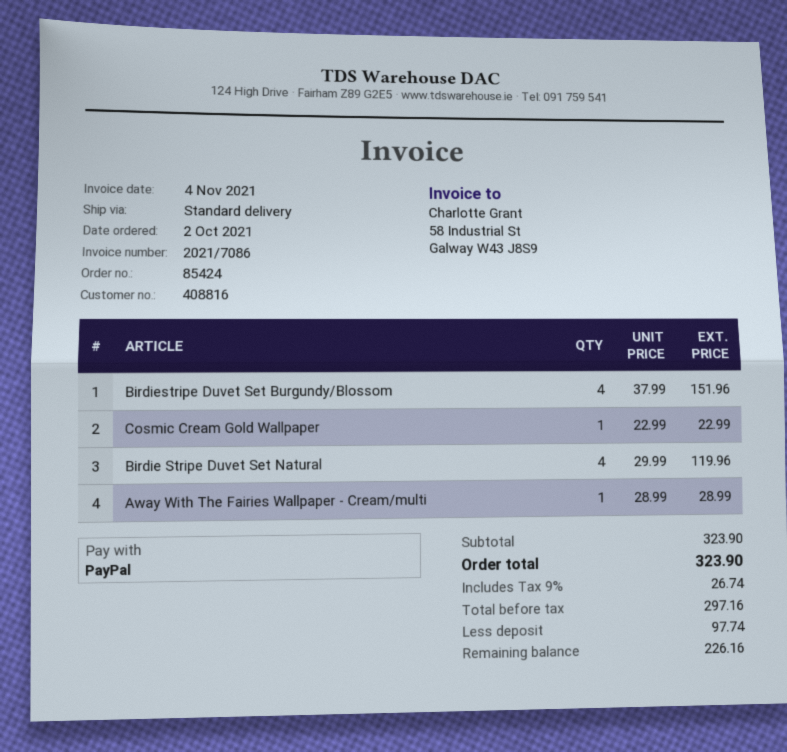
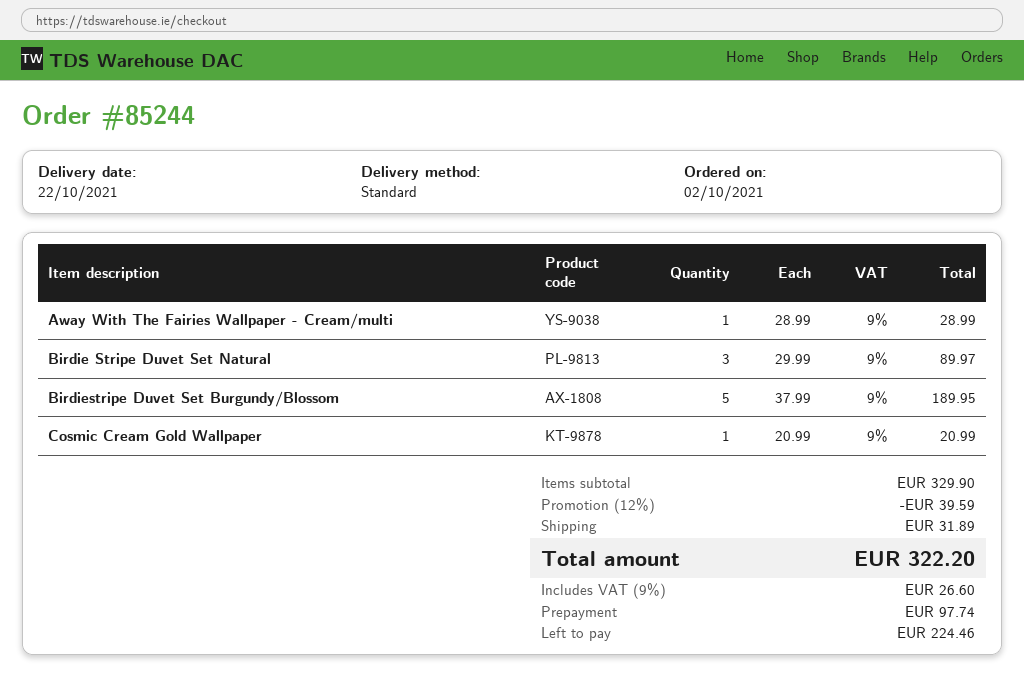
order number: 85424 -> 85244
Birdiestripe Duvet Set Burgundy/Blossom: 4 x 37.99 = 151.96 -> 5 x 37.99 = 189.95
Cosmic Cream Gold Wallpaper: 1 x 22.99 = 22.99 -> 1 x 20.99 = 20.99
Birdie Stripe Duvet Set Natural: 4 x 29.99 = 119.96 -> 3 x 29.99 = 89.97
subtotal: 323.90 -> 329.90
discount: none -> 12% = 39.59
shipping: none -> 31.89
tax: 9% = 26.74 -> 9% = 26.60
total: 323.90 -> 322.20
balance: 226.16 -> 224.46

